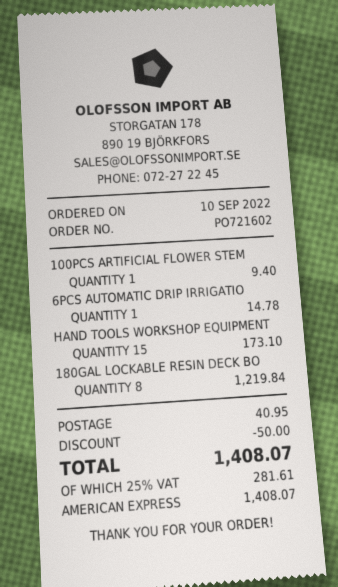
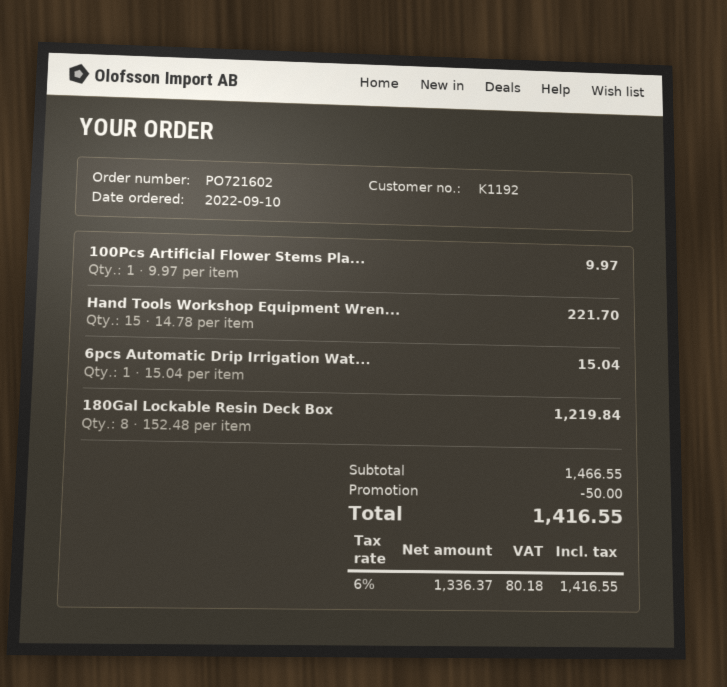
100PCS ARTIFICIAL FLOWER STEM: 1 for 9.40 -> 1 for 9.97
6PCS AUTOMATIC DRIP IRRIGATIO: 1 for 14.78 -> 1 for 15.04
HAND TOOLS WORKSHOP EQUIPMENT: 15 for 173.10 -> 15 for 221.70
shipping: 40.95 -> none
tax: 25% = 281.61 -> 6% = 80.18
total: 1408.07 -> 1416.55

